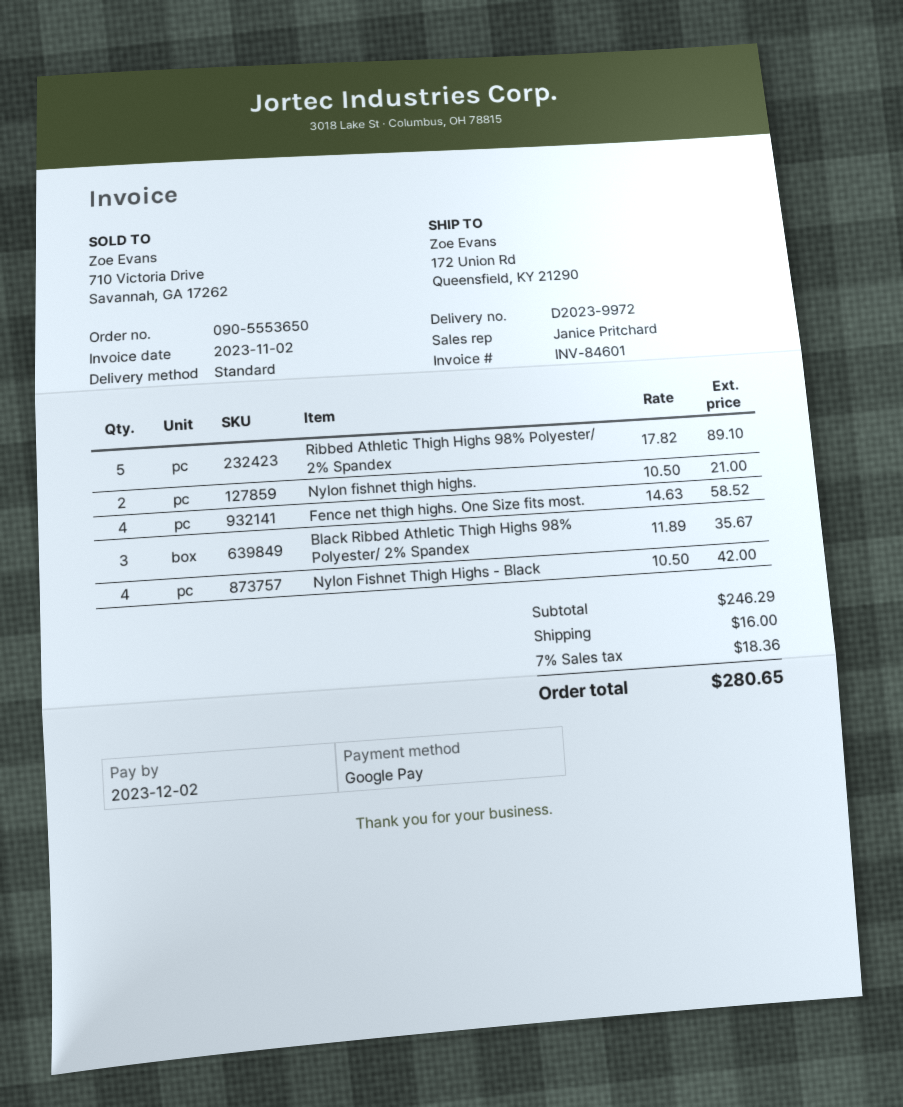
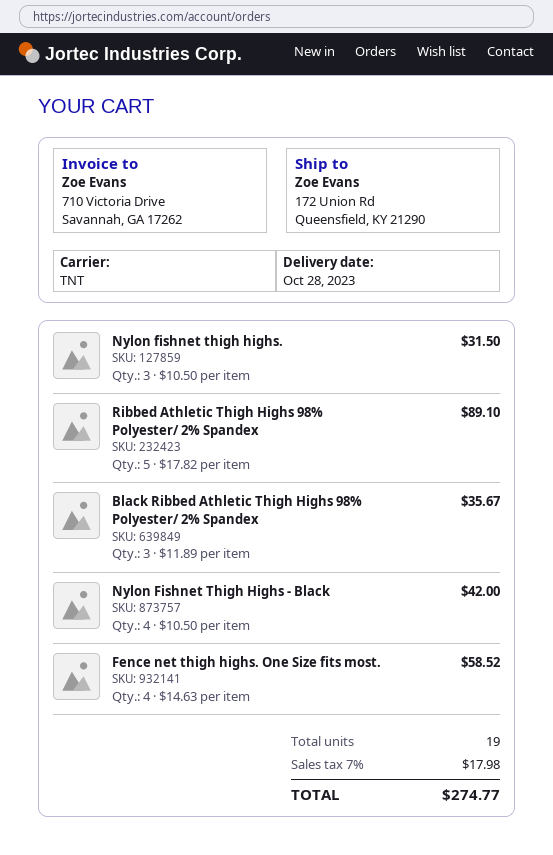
shipping method: standard -> TNT
Nylon fishnet thigh highs.: 2 x 10.50 = 21.00 -> 3 x 10.50 = 31.50
shipping: 16.00 -> none
tax: 7% = 18.36 -> 7% = 17.98
total: 280.65 -> 274.77

